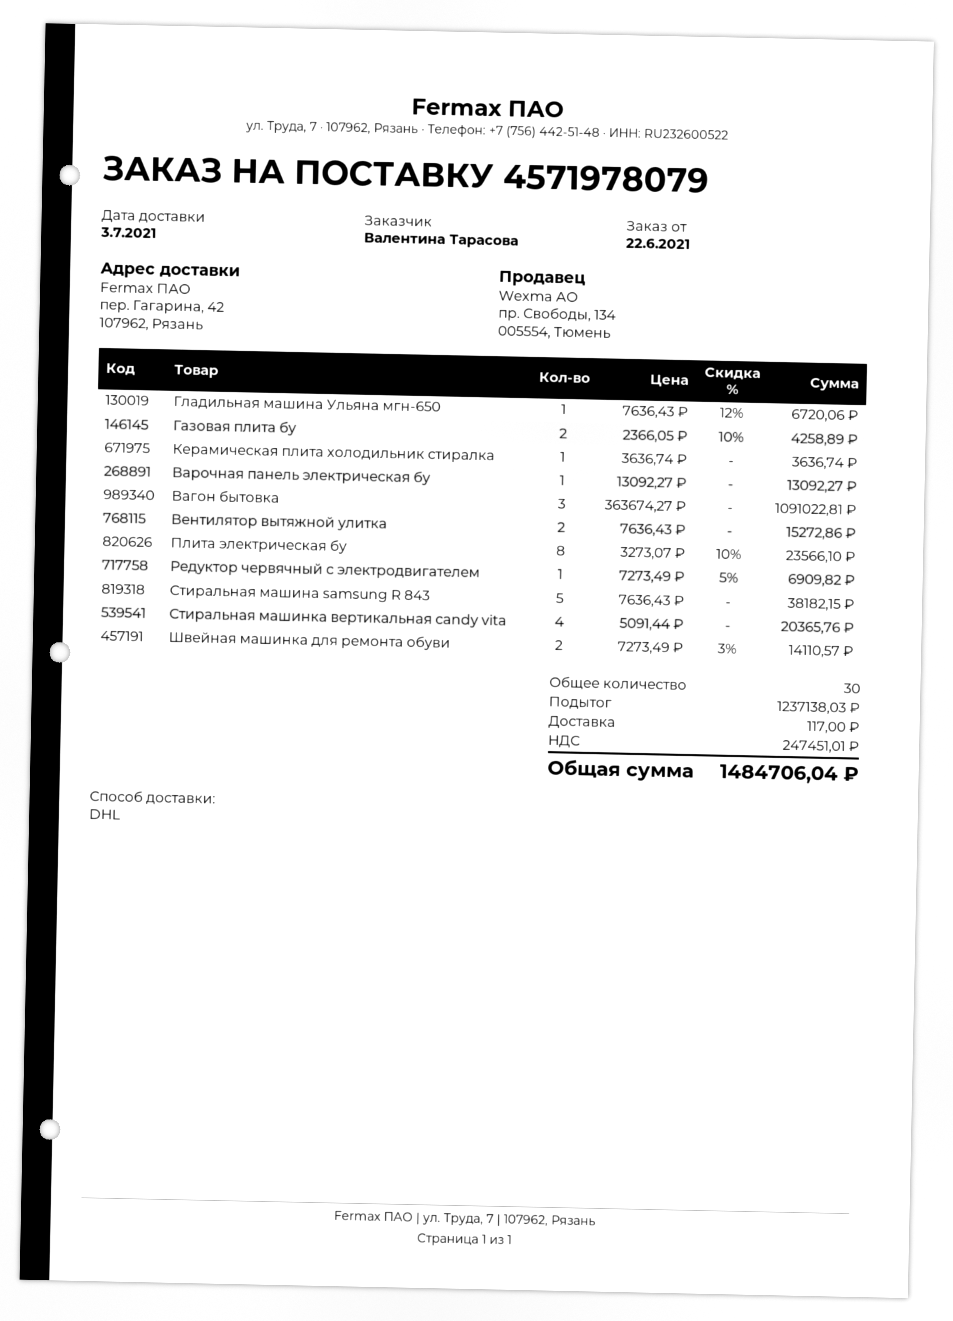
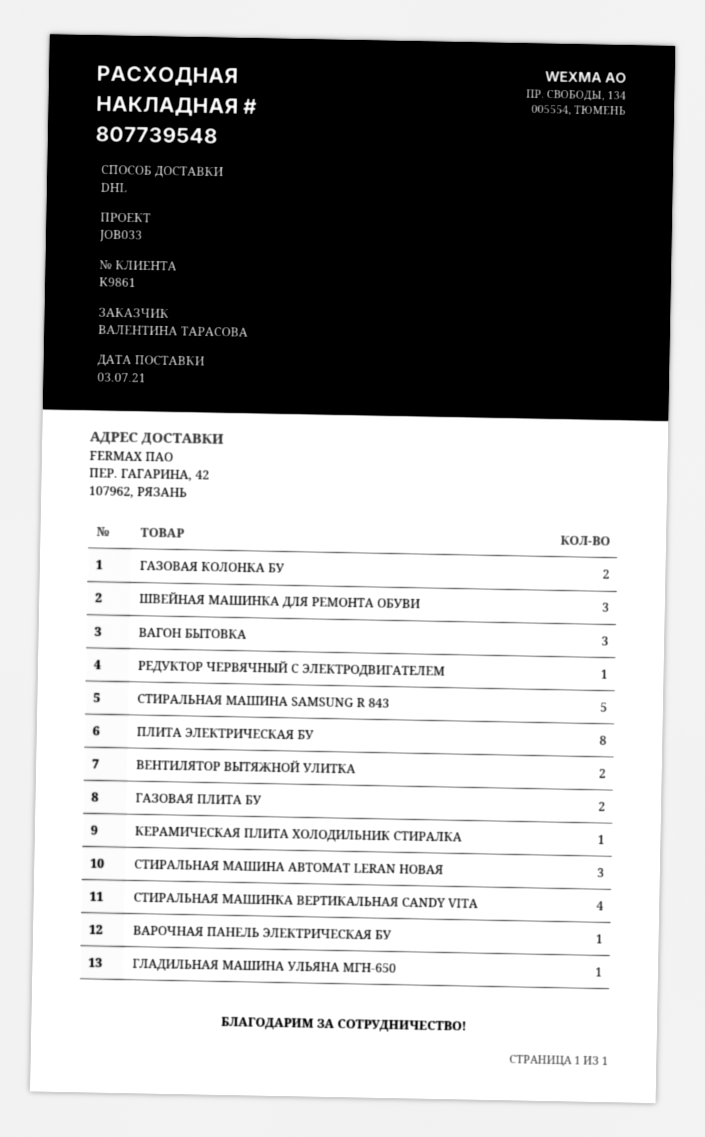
Швейная машинка для ремонта обуви: 2 -> 3
ГАЗОВАЯ КОЛОНКА БУ: none -> 2
СТИРАЛЬНАЯ МАШИНА АВТОМАТ LERAN НОВАЯ: none -> 3

